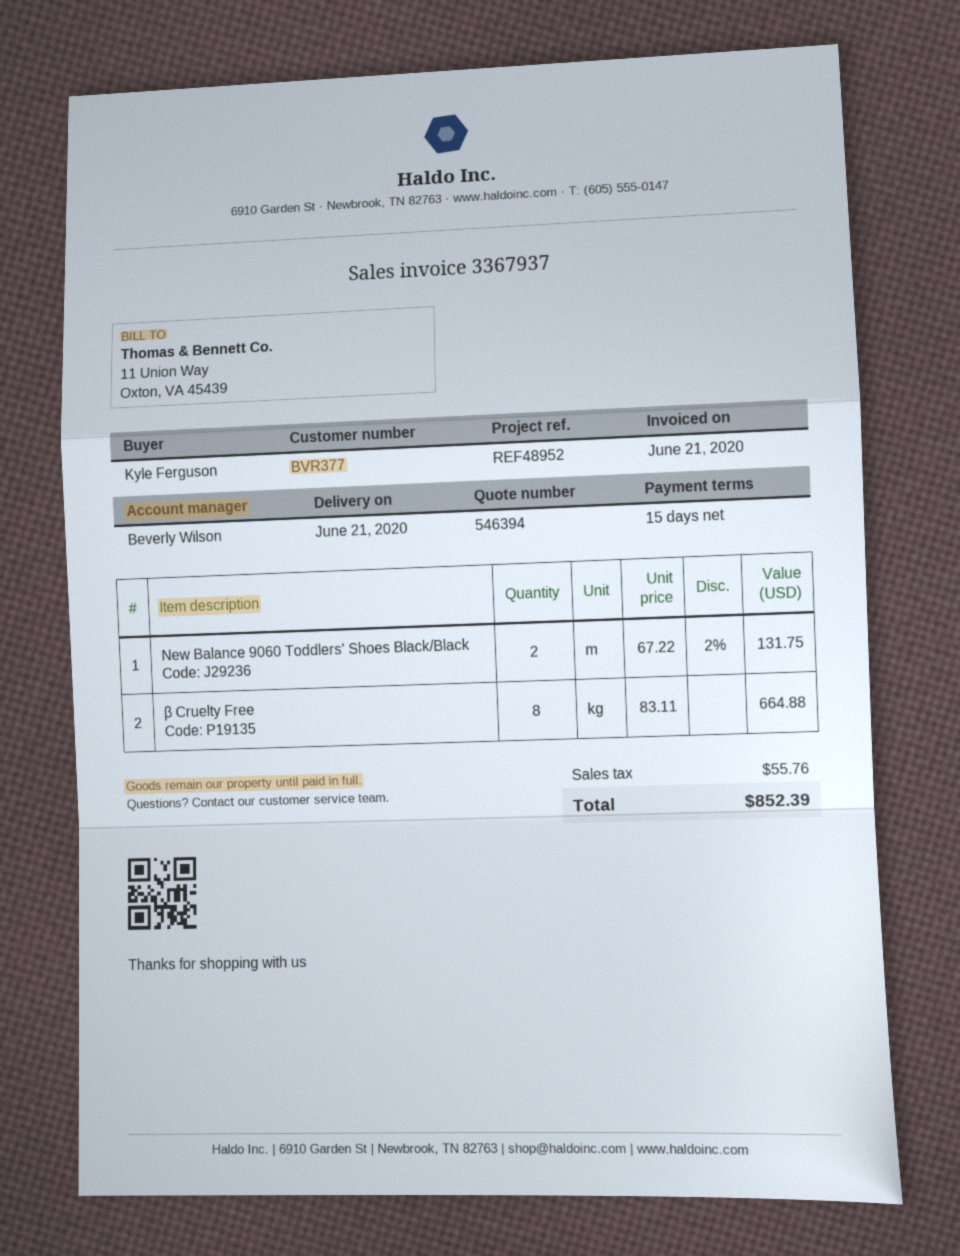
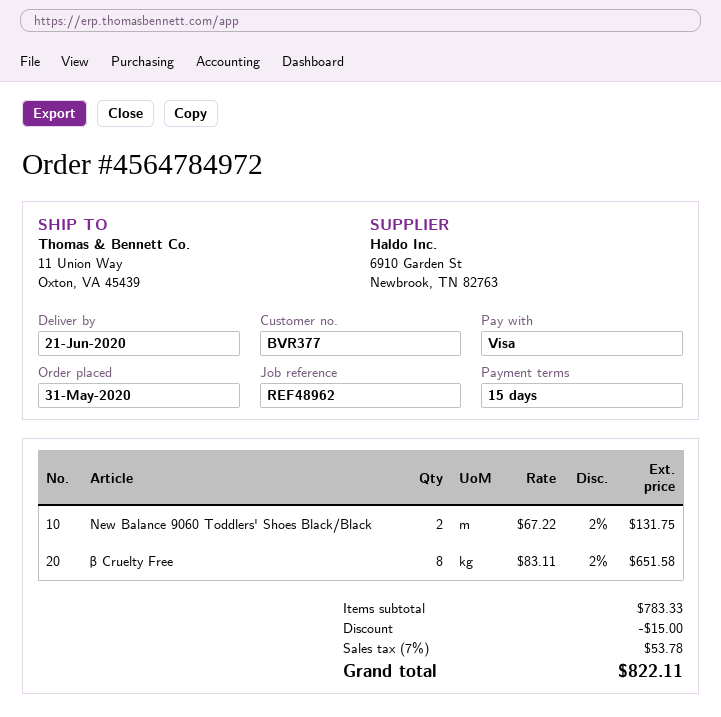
reference: REF48952 -> REF48962
β Cruelty Free: 8 x 83.11 = 664.88 -> 8 x 83.11 - 2% = 651.58
discount: none -> 15.00
tax: 55.76 -> 53.78
total: 852.39 -> 822.11

